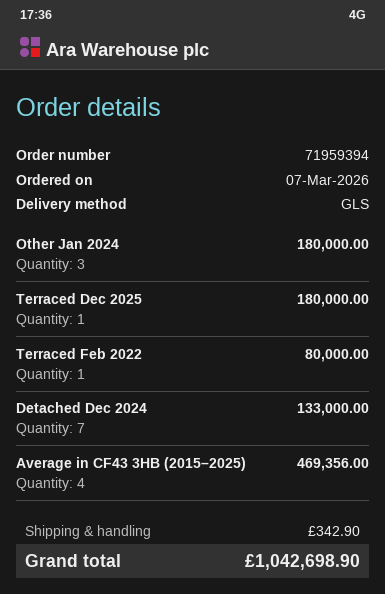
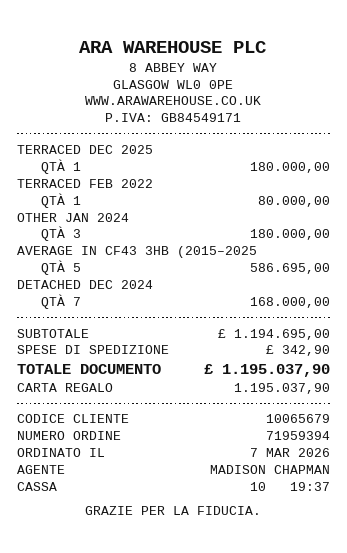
Detached Dec 2024: 7 for 133000.00 -> 7 for 168000.00
Average in CF43 3HB (2015–2025): 4 for 469356.00 -> 5 for 586695.00
total: 1042698.90 -> 1195037.90

